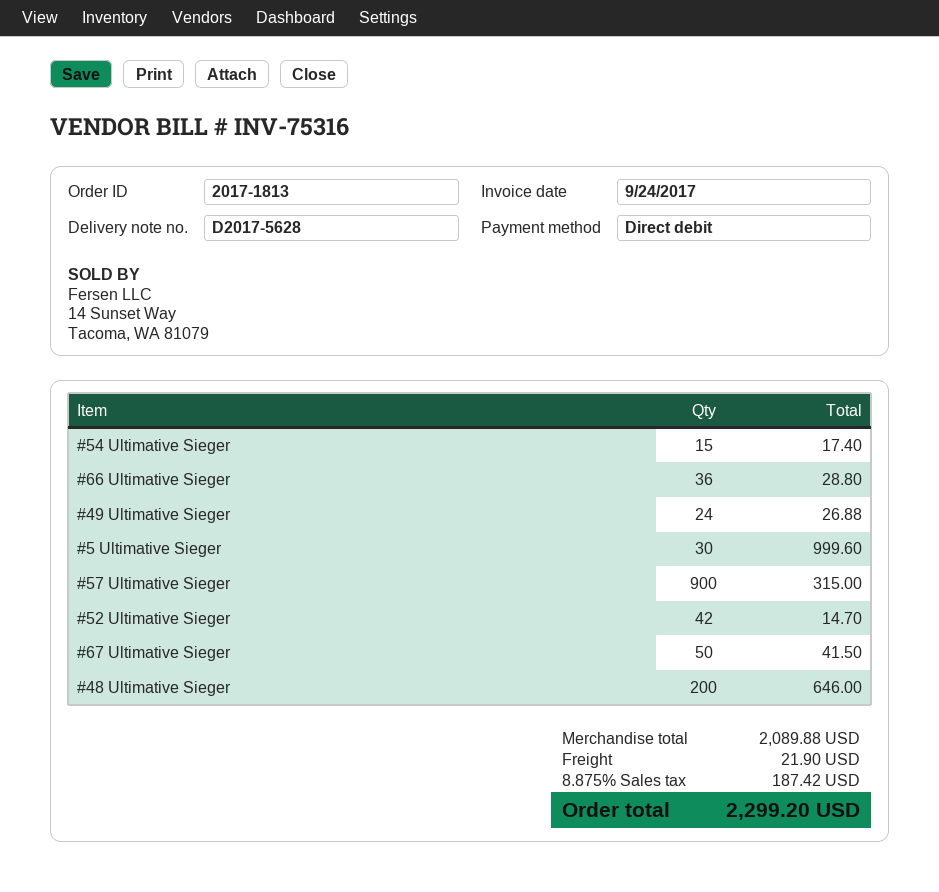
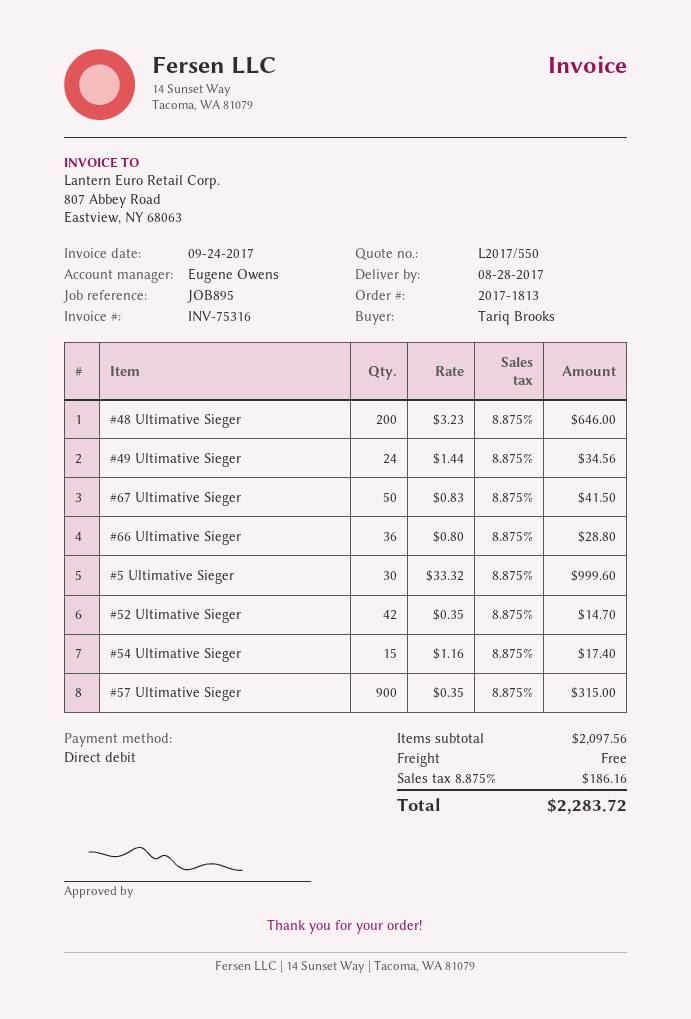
#49 Ultimative Sieger: 24 for 26.88 -> 24 for 34.56
subtotal: 2089.88 -> 2097.56
shipping: 21.90 -> 0.00
tax: 8.875% = 187.42 -> 8.875% = 186.16
total: 2299.20 -> 2283.72

